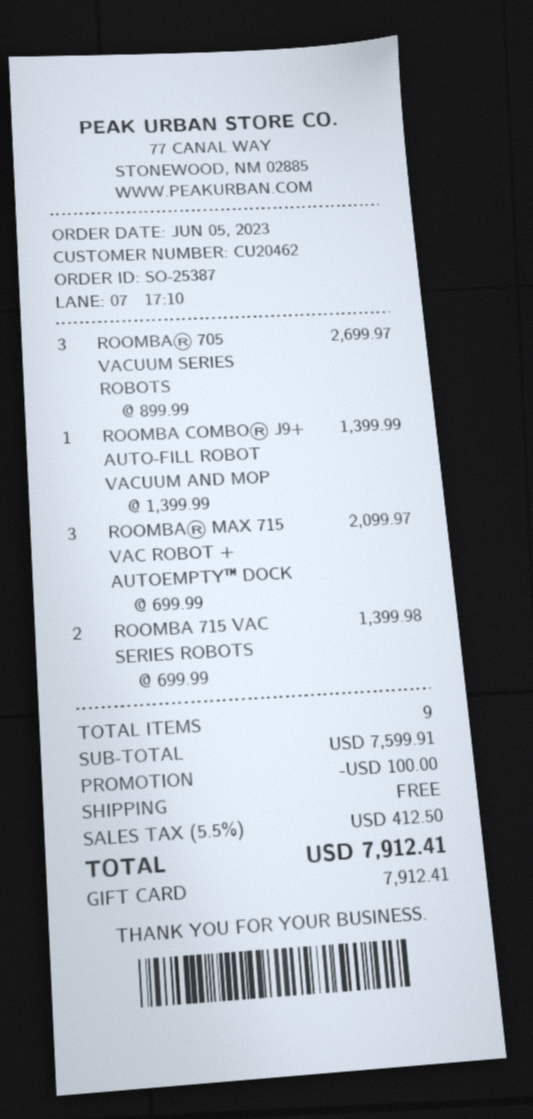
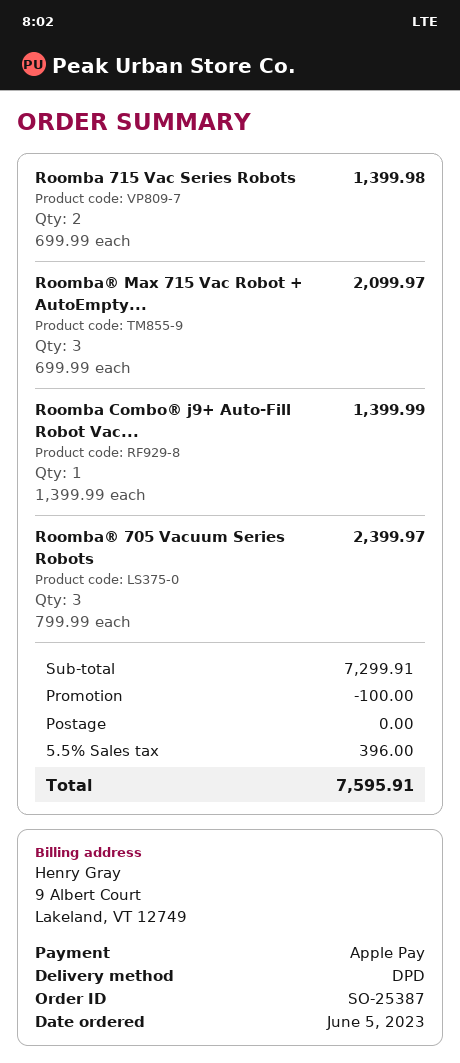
payment method: gift card -> Apple Pay
ROOMBA® 705 VACUUM SERIES ROBOTS: 3 x 899.99 = 2699.97 -> 3 x 799.99 = 2399.97
subtotal: 7599.91 -> 7299.91
tax: 5.5% = 412.50 -> 5.5% = 396.00
total: 7912.41 -> 7595.91

